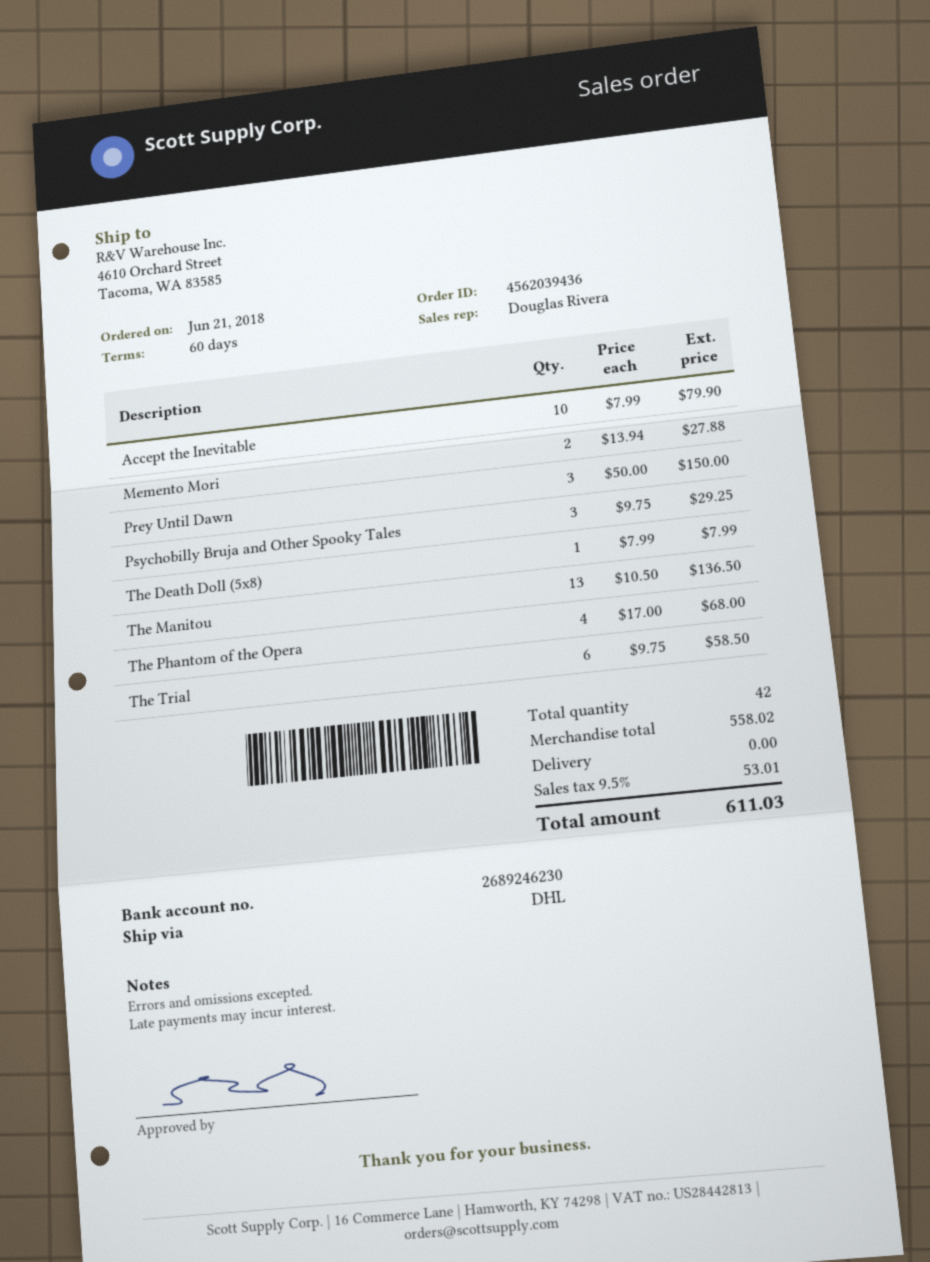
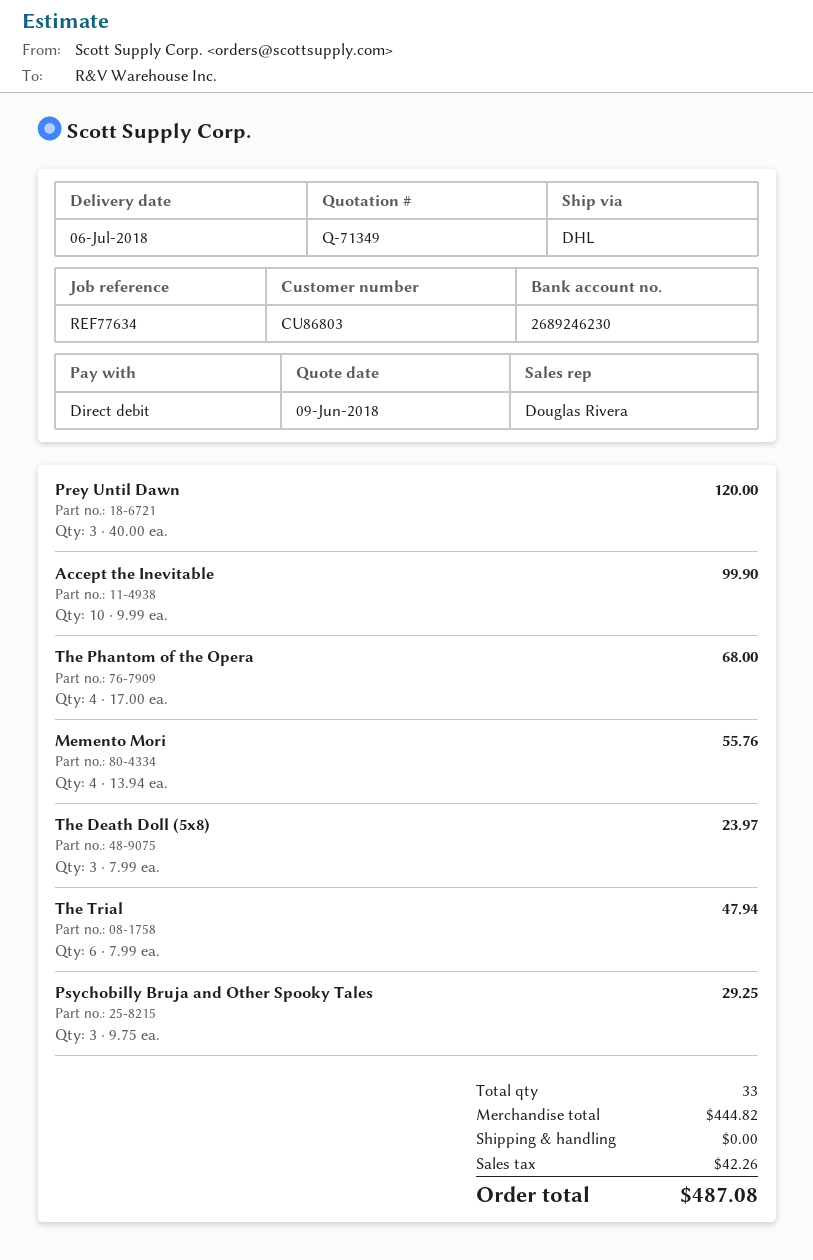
Accept the Inevitable: 10 x 7.99 = 79.90 -> 10 x 9.99 = 99.90
Memento Mori: 2 x 13.94 = 27.88 -> 4 x 13.94 = 55.76
Prey Until Dawn: 3 x 50.00 = 150.00 -> 3 x 40.00 = 120.00
The Death Doll (5x8): 1 x 7.99 = 7.99 -> 3 x 7.99 = 23.97
The Manitou: 13 x 10.50 = 136.50 -> none
The Trial: 6 x 9.75 = 58.50 -> 6 x 7.99 = 47.94
total quantity: 42 -> 33
subtotal: 558.02 -> 444.82
tax: 53.01 -> 42.26
total: 611.03 -> 487.08

